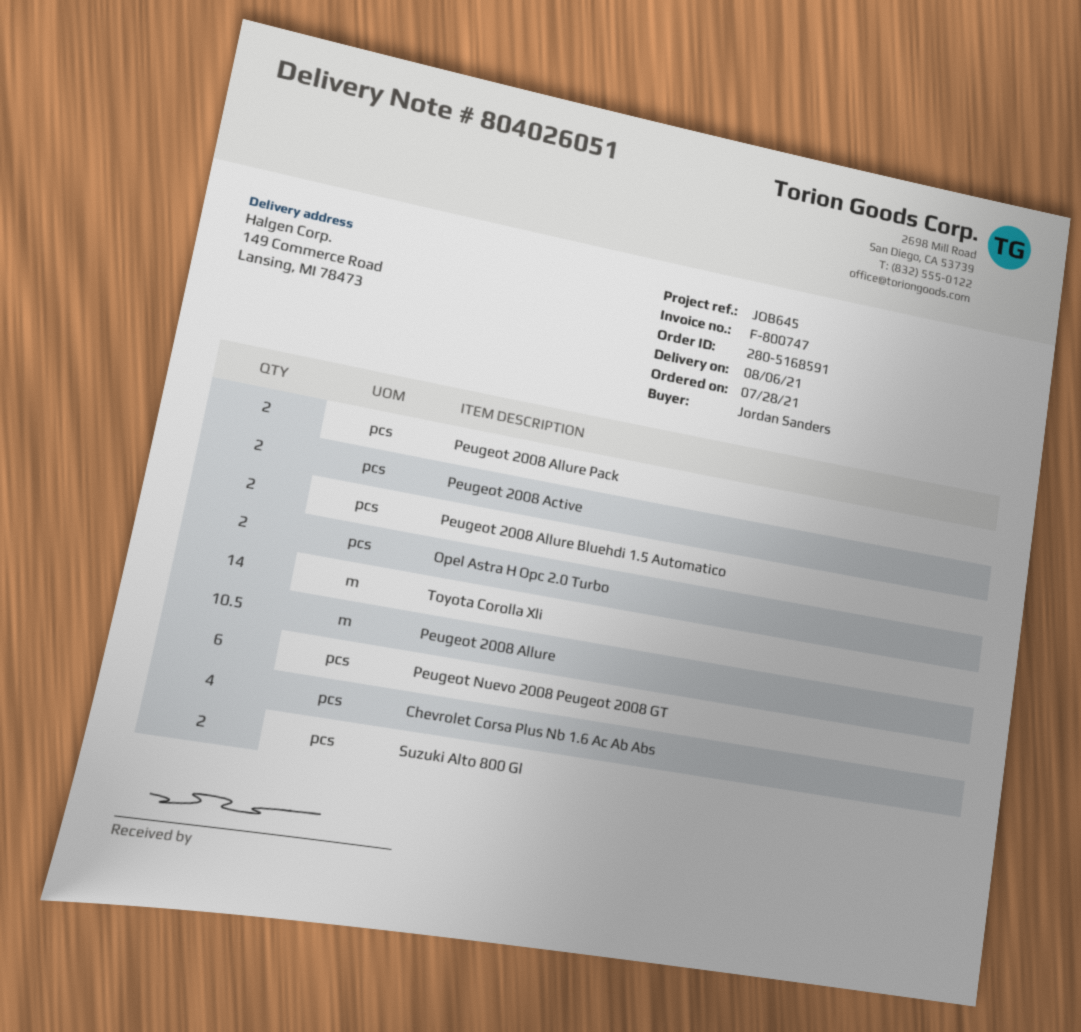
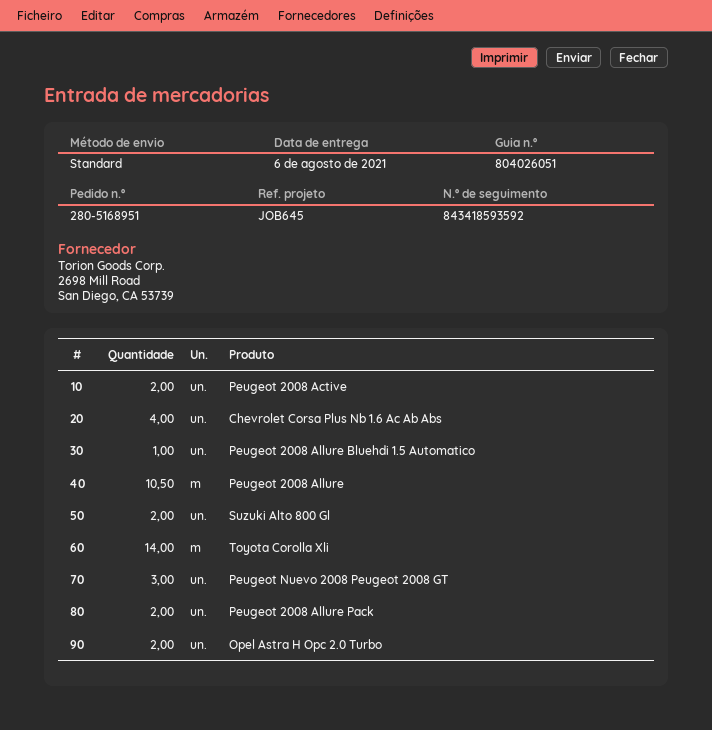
order number: 280-5168591 -> 280-5168951
Peugeot 2008 Allure Bluehdi 1.5 Automatico: 2 -> 1
Peugeot Nuevo 2008 Peugeot 2008 GT: 6 -> 3

